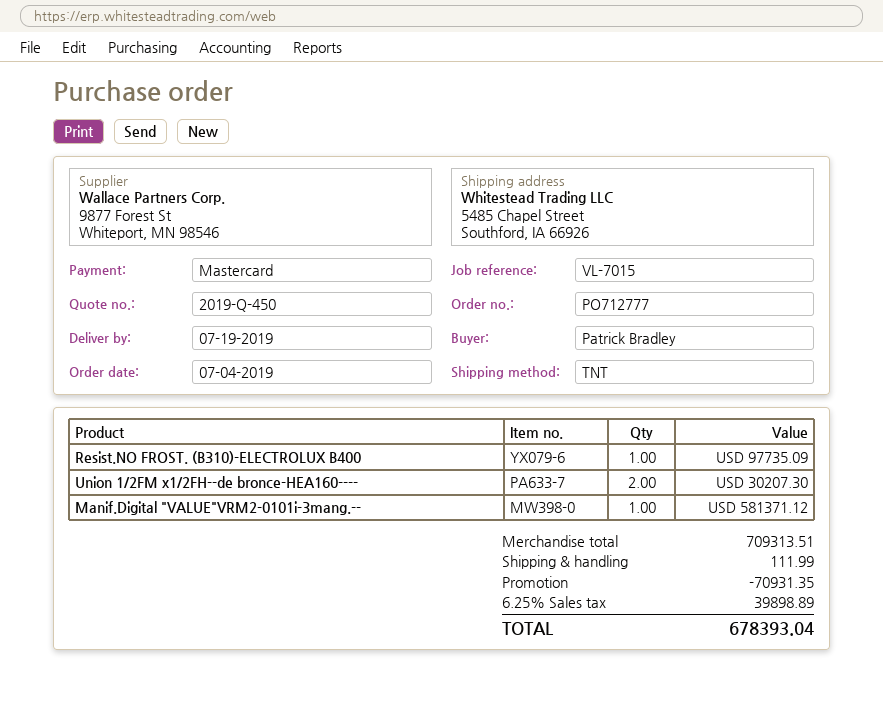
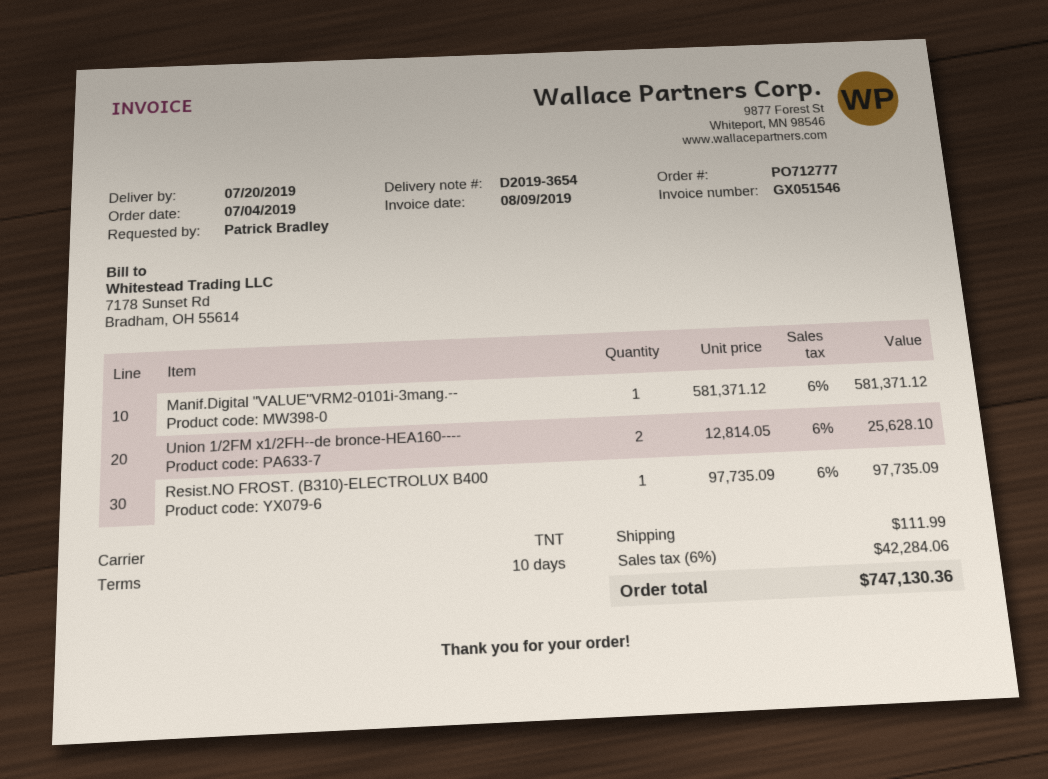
delivery date: 2019-07-19 -> 2019-07-20
Union 1/2FM x1/2FH--de bronce-HEA160----: 2 for 30207.30 -> 2 for 25628.10
discount: 70931.35 -> none
tax: 6.25% = 39898.89 -> 6% = 42284.06
total: 678393.04 -> 747130.36

